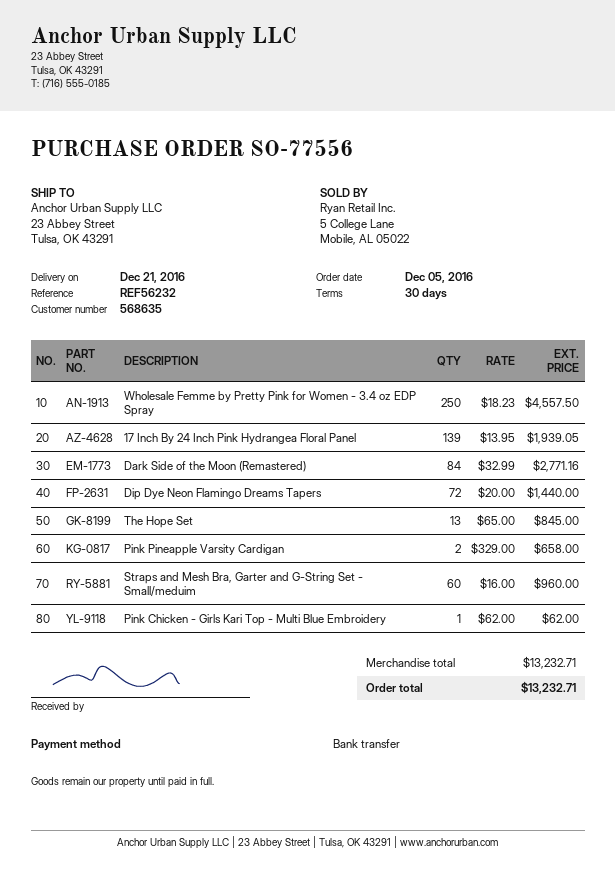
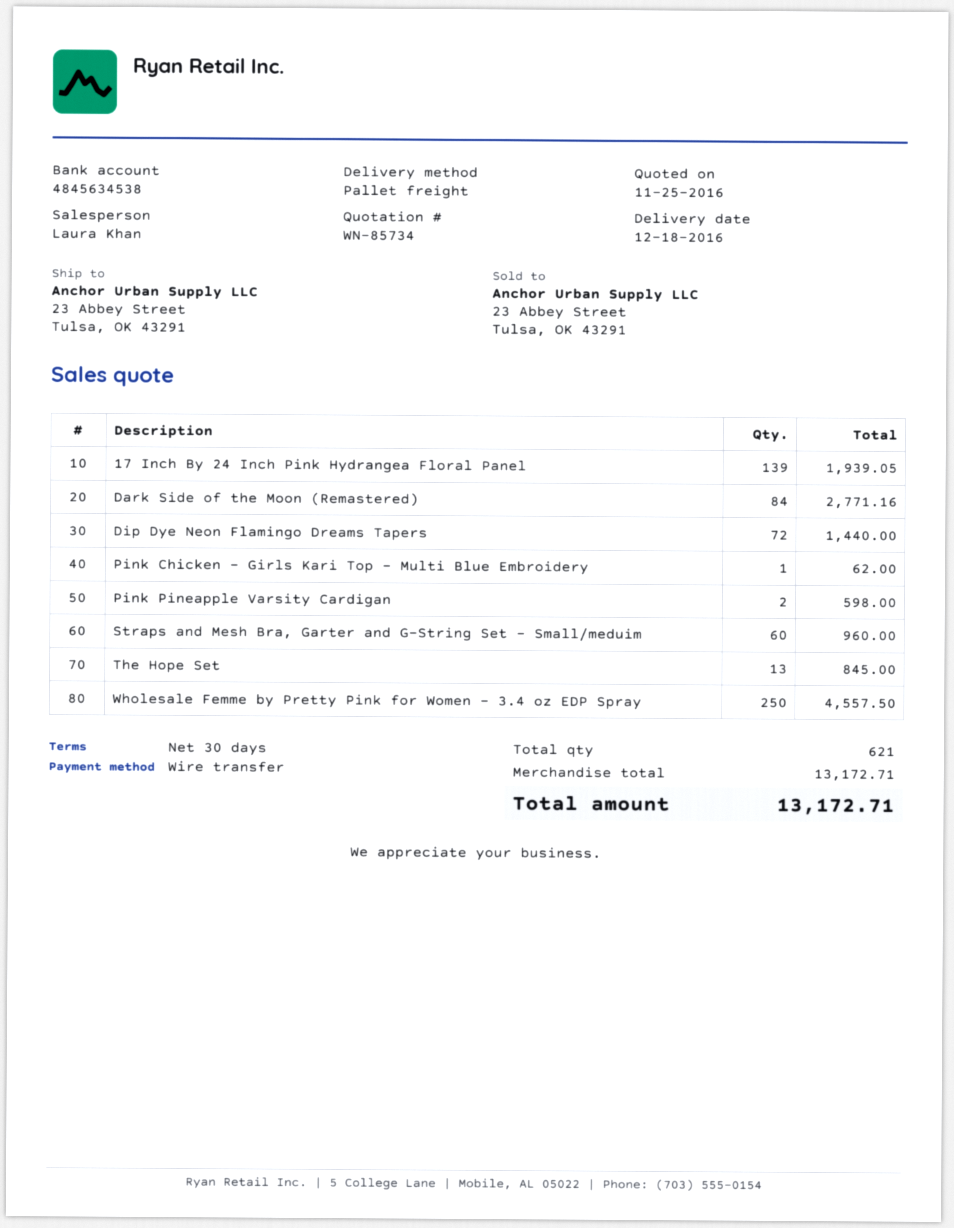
delivery date: 2016-12-21 -> 2016-12-18
Pink Pineapple Varsity Cardigan: 2 for 658.00 -> 2 for 598.00
subtotal: 13232.71 -> 13172.71
total: 13232.71 -> 13172.71

